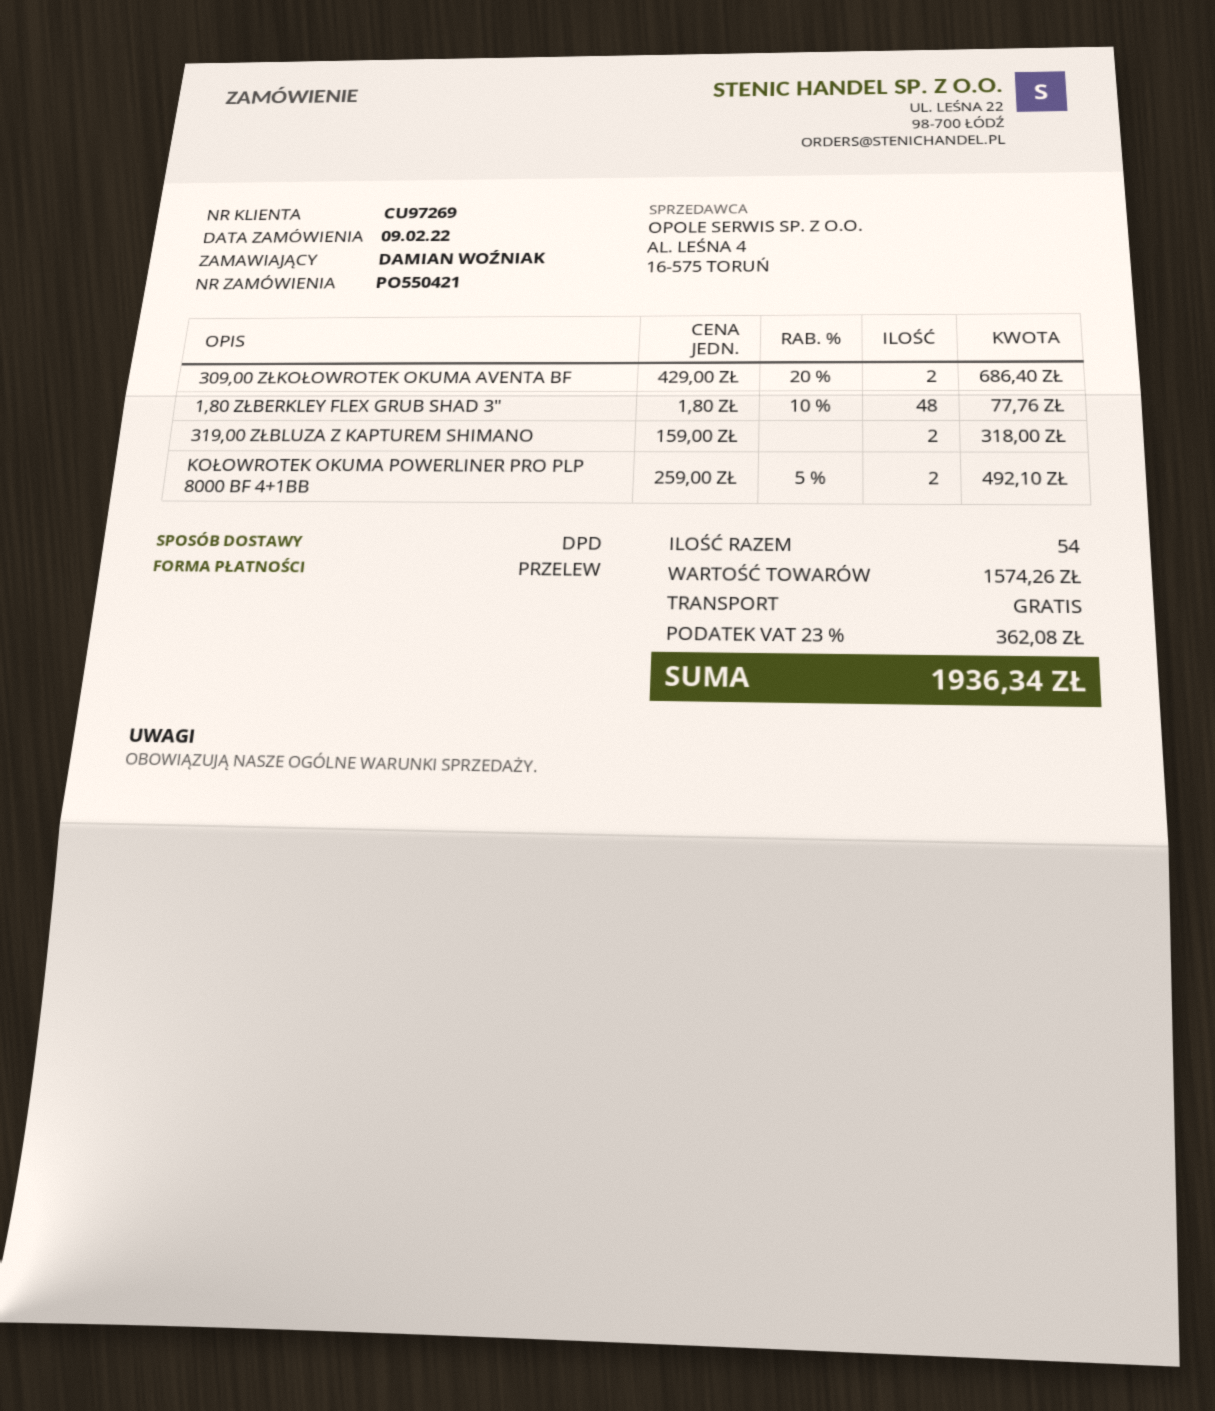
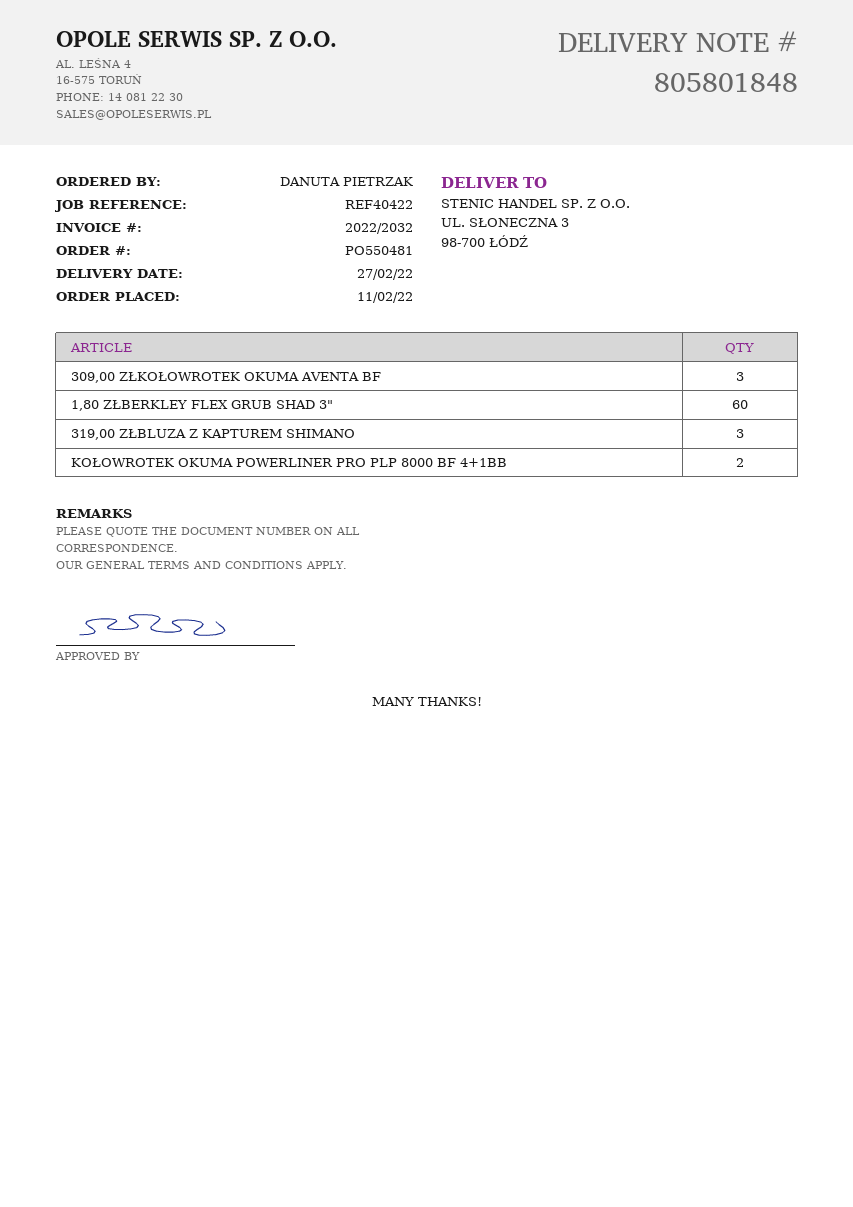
order number: PO550421 -> PO550481
order date: 2022-02-09 -> 2022-02-11
ordered by: DAMIAN WOŹNIAK -> DANUTA PIETRZAK
309,00 ZŁKOŁOWROTEK OKUMA AVENTA BF: 2 -> 3
1,80 ZŁBERKLEY FLEX GRUB SHAD 3": 48 -> 60
319,00 ZŁBLUZA Z KAPTUREM SHIMANO: 2 -> 3

